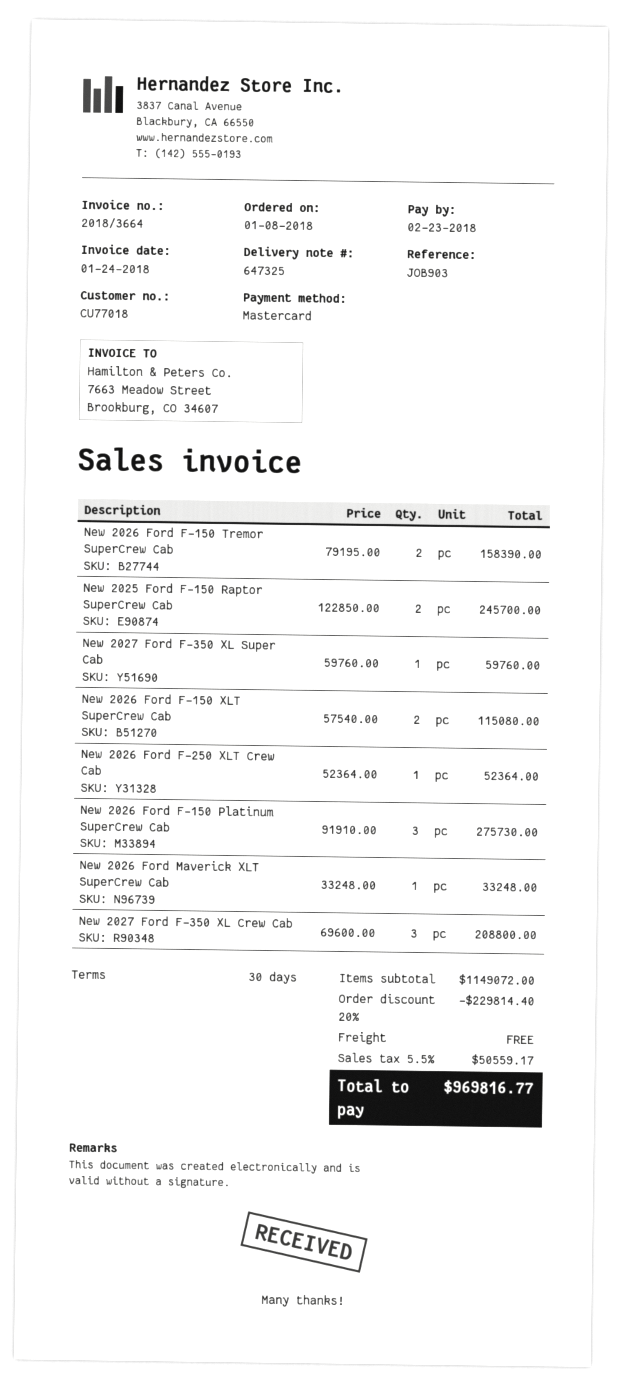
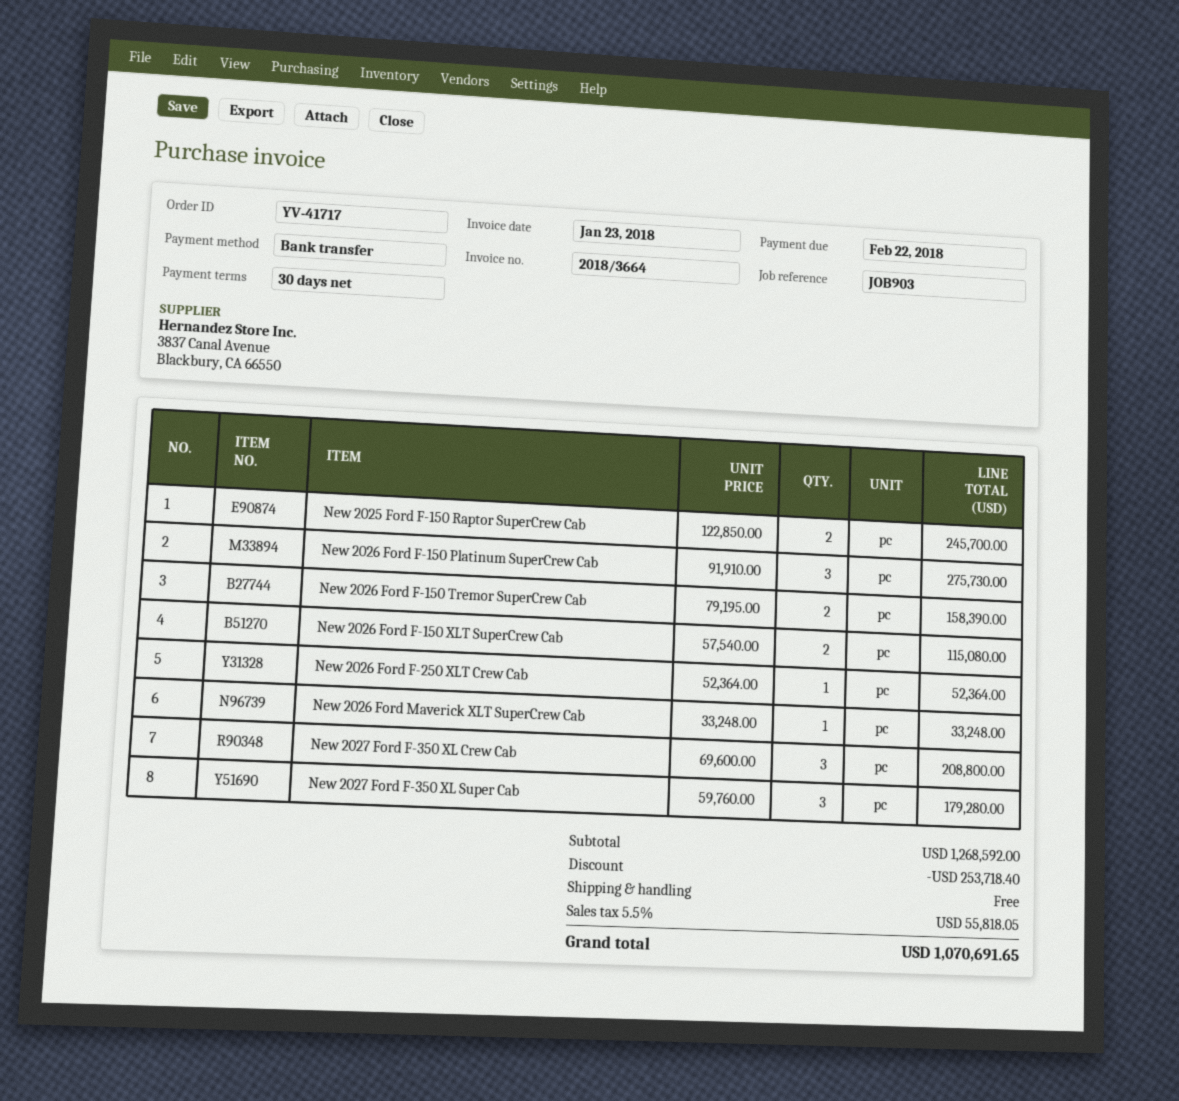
invoice date: 2018-01-24 -> 2018-01-23
due date: 2018-02-23 -> 2018-02-22
payment method: Mastercard -> bank transfer
New 2027 Ford F-350 XL Super Cab: 1 x 59760.00 = 59760.00 -> 3 x 59760.00 = 179280.00
subtotal: 1149072.00 -> 1268592.00
discount: 229814.40 -> 253718.40
tax: 5.5% = 50559.17 -> 5.5% = 55818.05
total: 969816.77 -> 1070691.65

